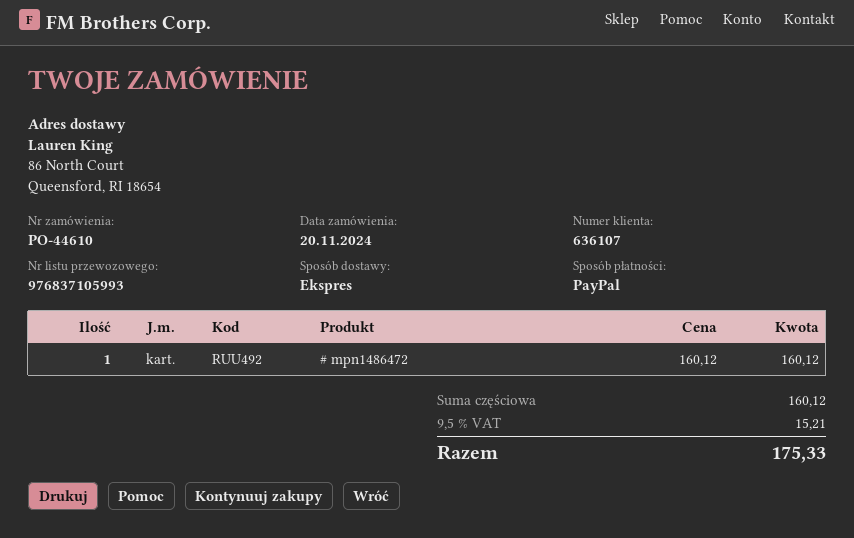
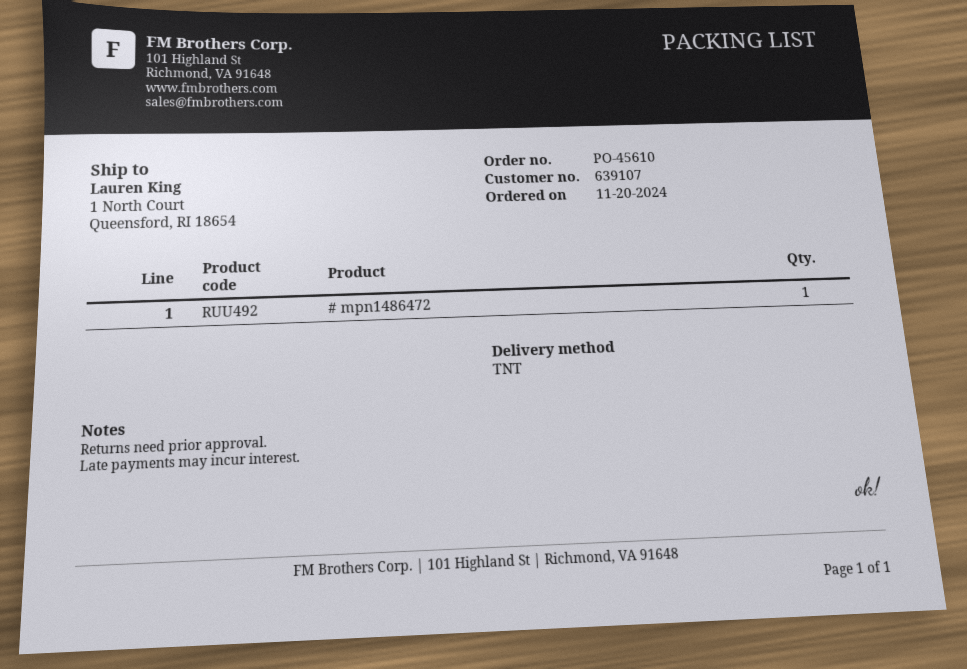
order number: PO-44610 -> PO-45610
customer number: 636107 -> 639107
shipping method: express -> TNT
ship to: 86 North Court, Queensford, RI 18654 -> 1 North Court, Queensford, RI 18654

